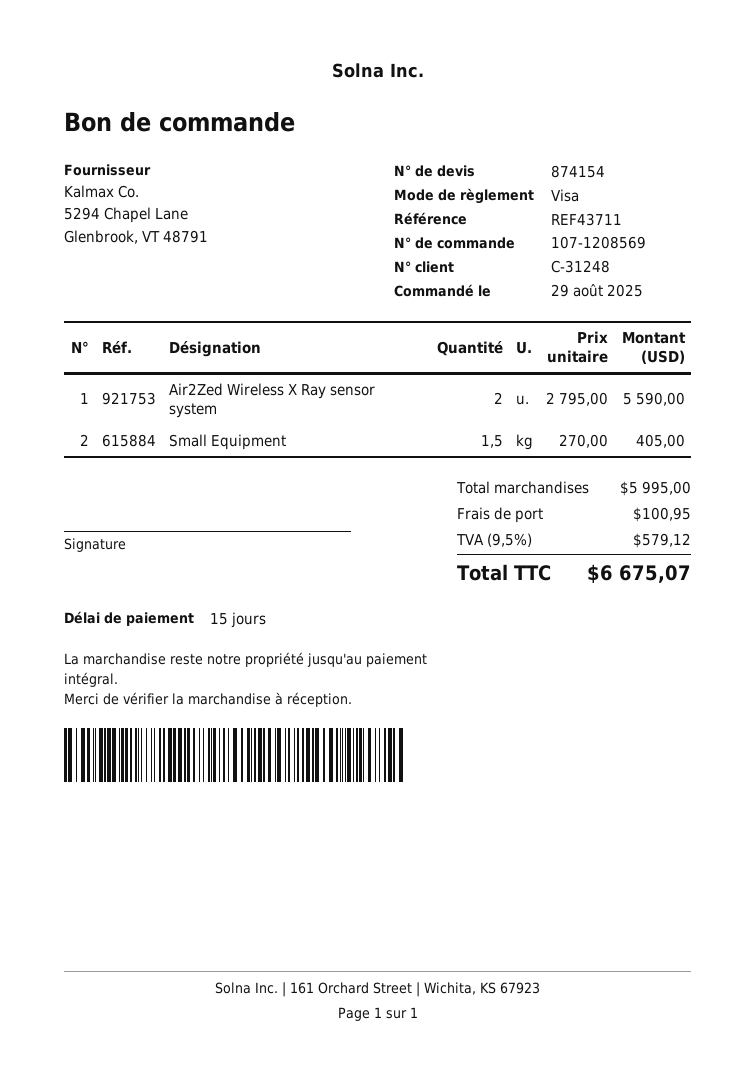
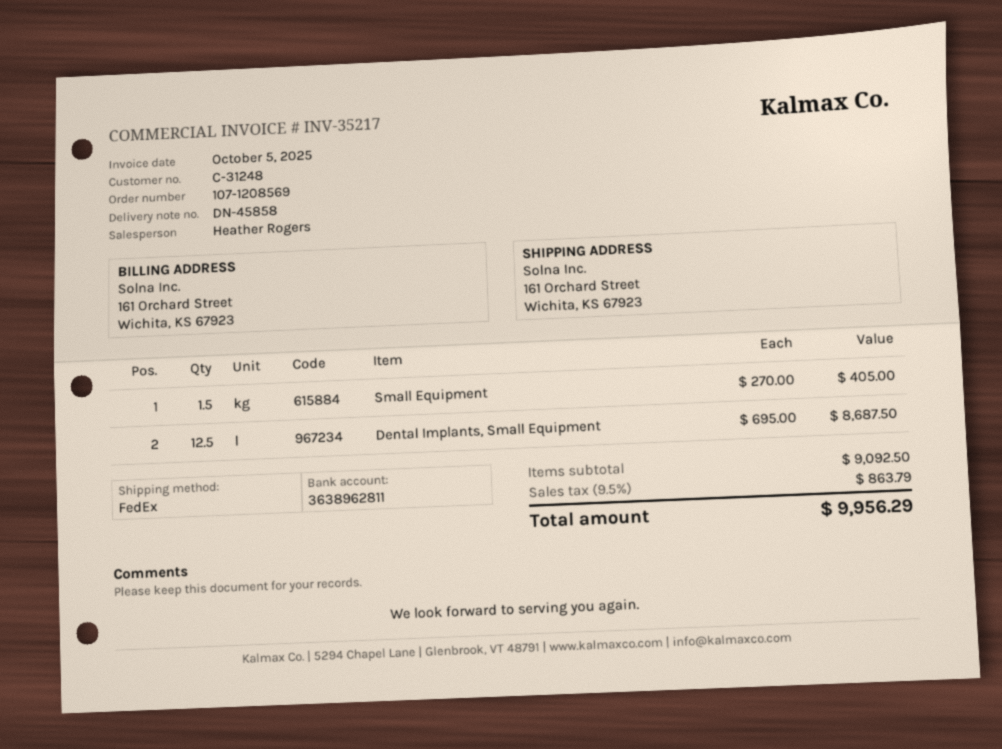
Air2Zed Wireless X Ray sensor system: 2 x 2795.00 = 5590.00 -> none
Dental Implants, Small Equipment: none -> 12.5 x 695.00 = 8687.50
subtotal: 5995.00 -> 9092.50
shipping: 100.95 -> none
tax: 9.5% = 579.12 -> 9.5% = 863.79
total: 6675.07 -> 9956.29

